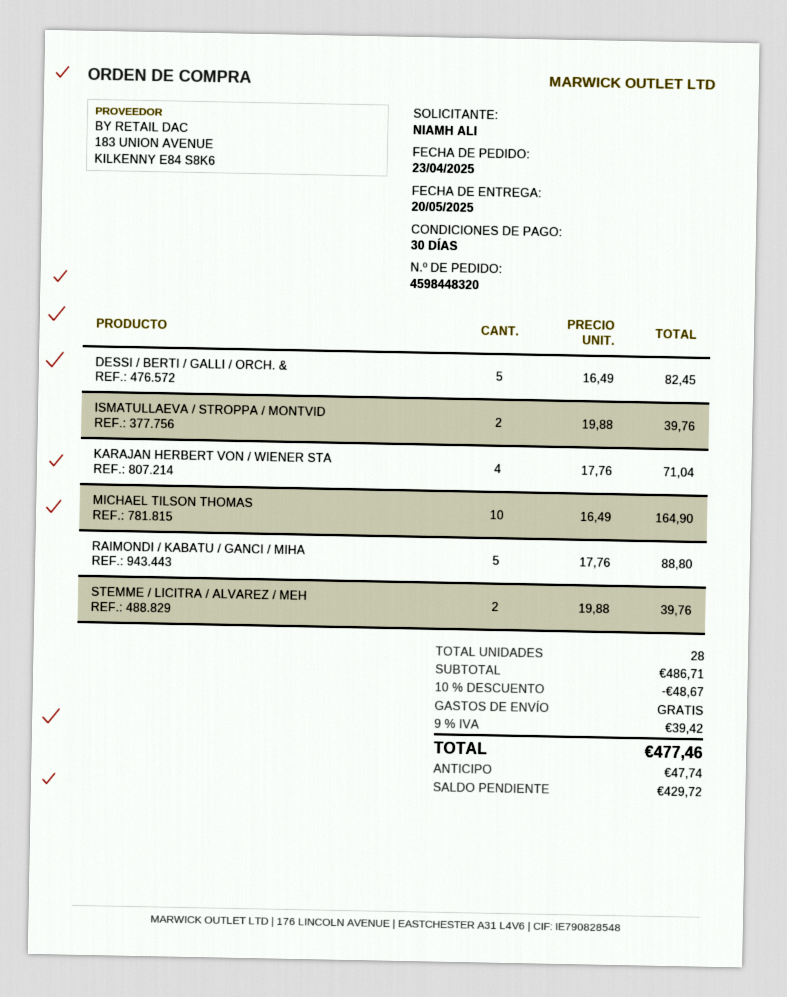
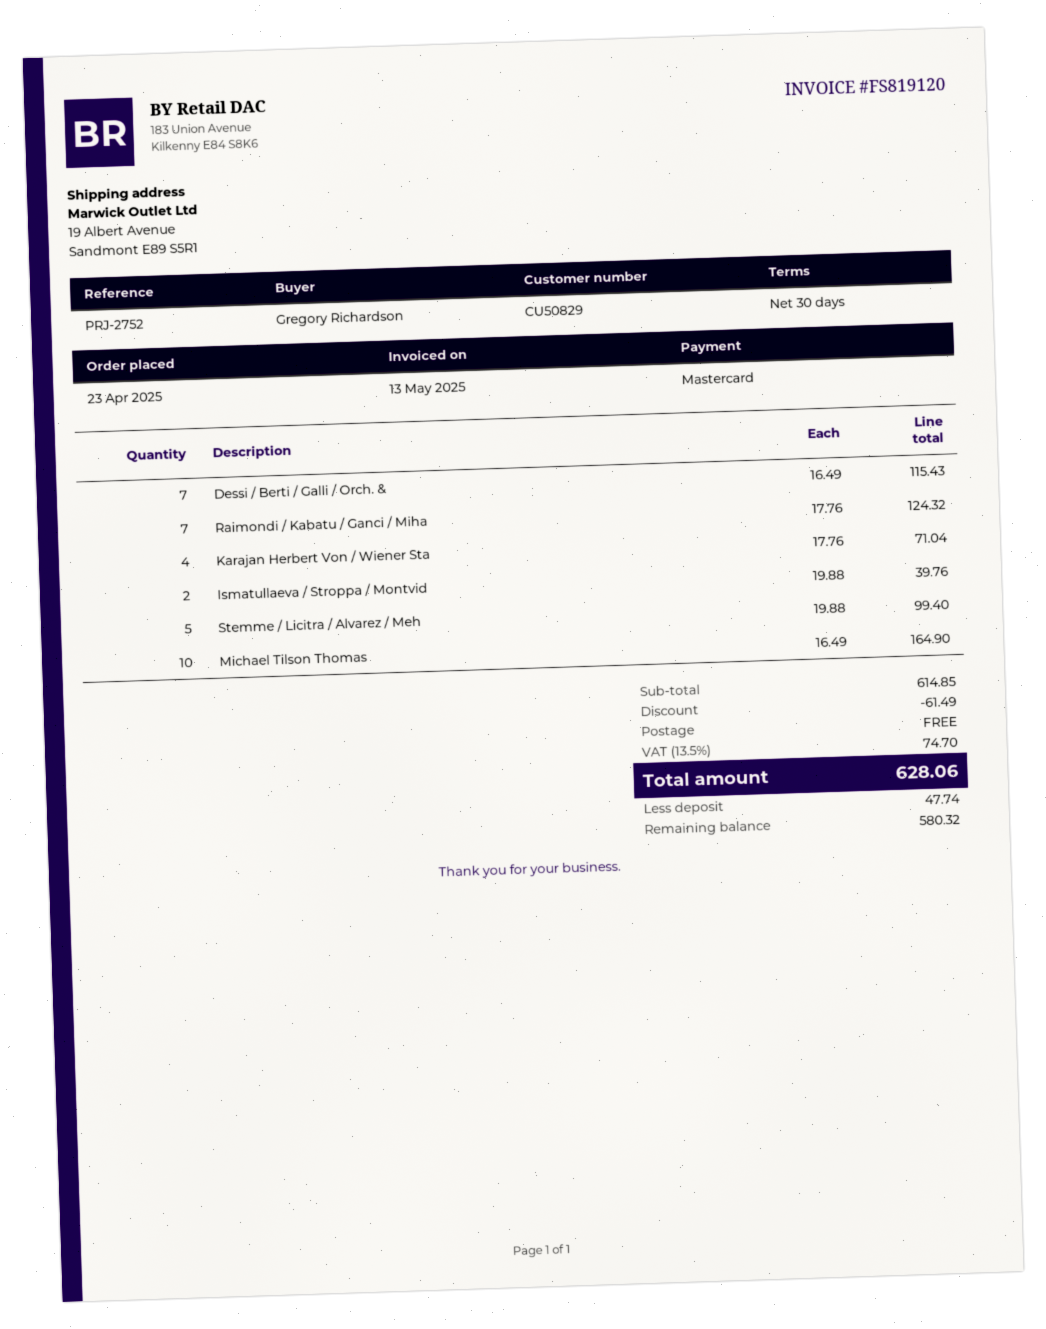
ordered by: NIAMH ALI -> Gregory Richardson
DESSI / BERTI / GALLI / ORCH. &: 5 x 16.49 = 82.45 -> 7 x 16.49 = 115.43
RAIMONDI / KABATU / GANCI / MIHA: 5 x 17.76 = 88.80 -> 7 x 17.76 = 124.32
STEMME / LICITRA / ALVAREZ / MEH: 2 x 19.88 = 39.76 -> 5 x 19.88 = 99.40
subtotal: 486.71 -> 614.85
discount: 48.67 -> 61.49
tax: 9% = 39.42 -> 13.5% = 74.70
total: 477.46 -> 628.06
balance: 429.72 -> 580.32

